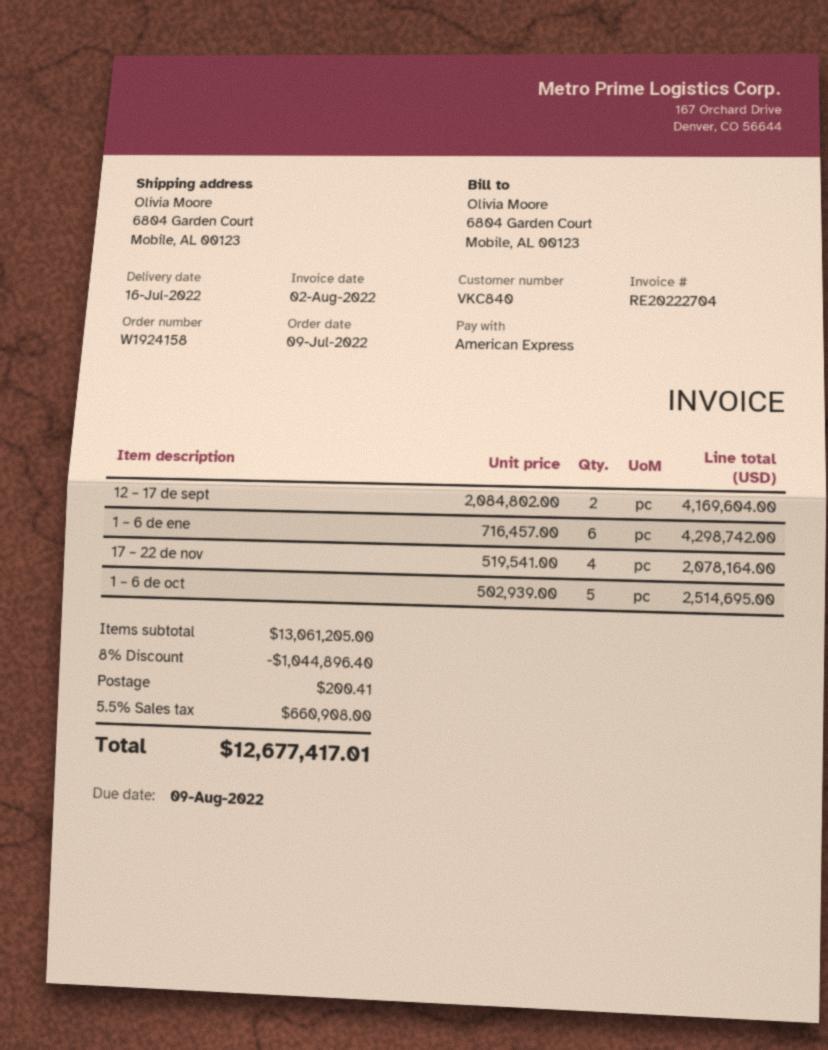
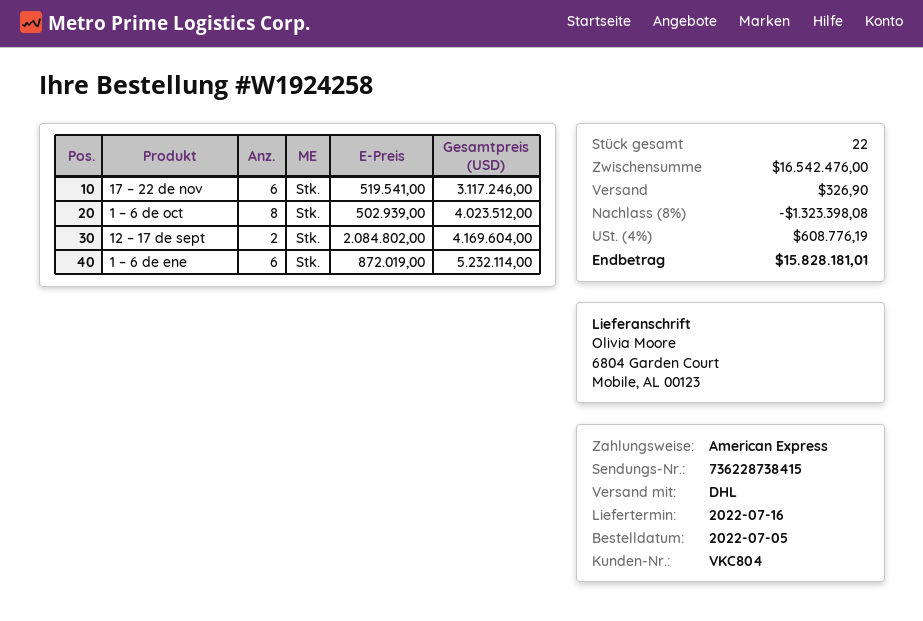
order number: W1924158 -> W1924258
order date: 2022-07-09 -> 2022-07-05
customer number: VKC840 -> VKC804
1 – 6 de ene: 6 x 716457.00 = 4298742.00 -> 6 x 872019.00 = 5232114.00
17 – 22 de nov: 4 x 519541.00 = 2078164.00 -> 6 x 519541.00 = 3117246.00
1 – 6 de oct: 5 x 502939.00 = 2514695.00 -> 8 x 502939.00 = 4023512.00
subtotal: 13061205.00 -> 16542476.00
discount: 8% = 1044896.40 -> 8% = 1323398.08
shipping: 200.41 -> 326.90
tax: 5.5% = 660908.00 -> 4% = 608776.19
total: 12677417.01 -> 15828181.01

